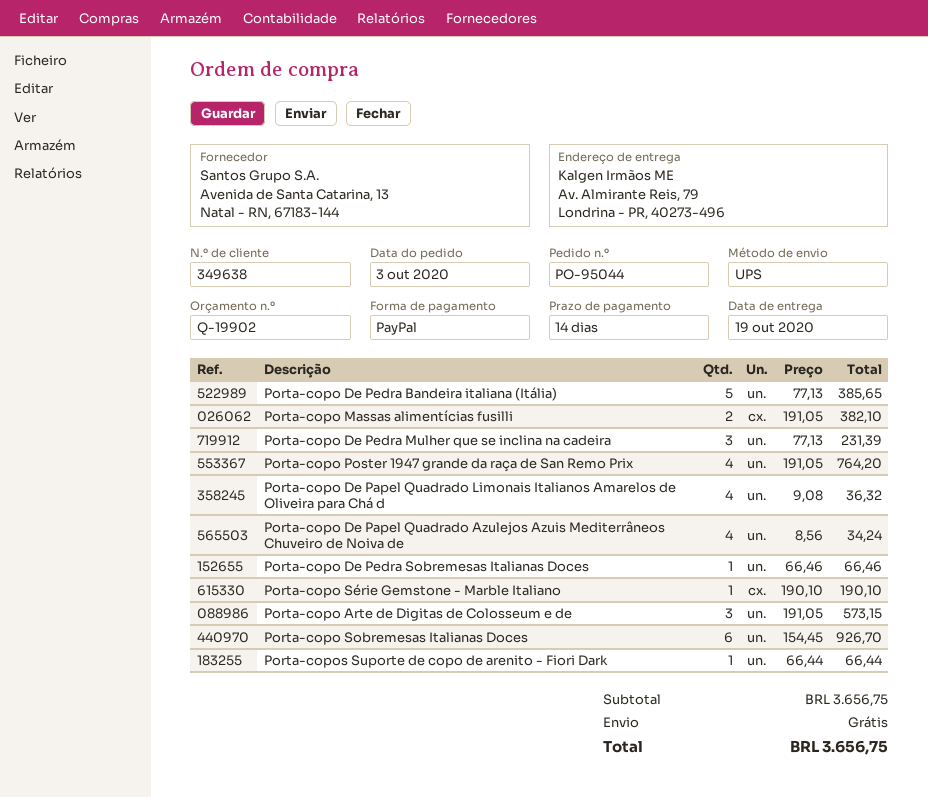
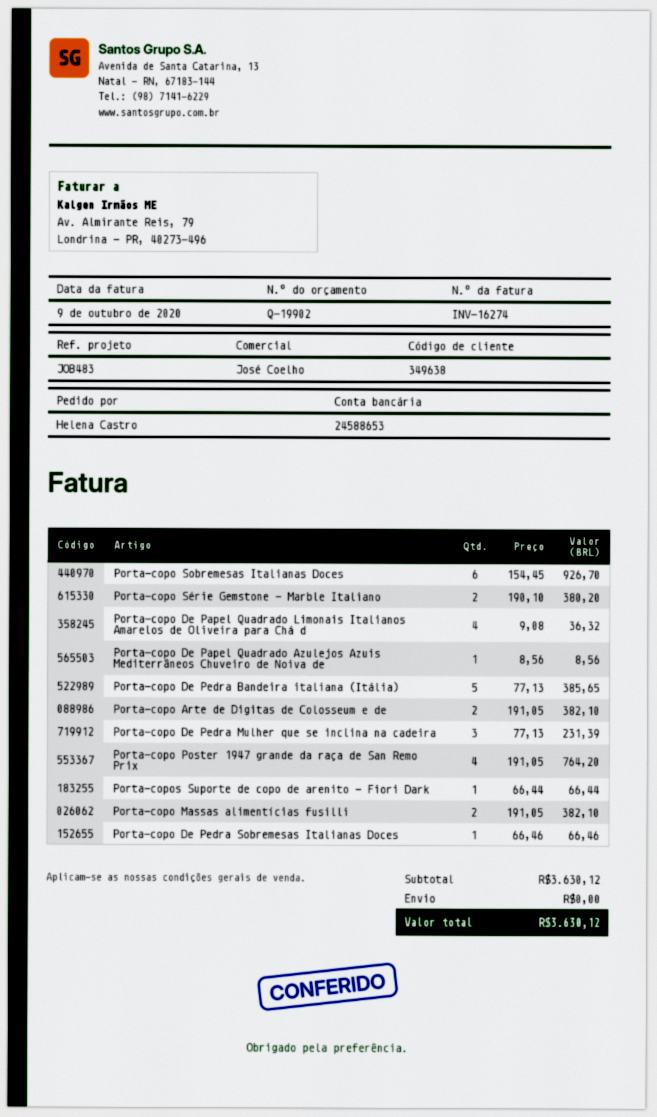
Porta-copo De Papel Quadrado Azulejos Azuis Mediterrâneos Chuveiro de Noiva de: 4 x 8.56 = 34.24 -> 1 x 8.56 = 8.56
Porta-copo Série Gemstone - Marble Italiano: 1 x 190.10 = 190.10 -> 2 x 190.10 = 380.20
Porta-copo Arte de Digitas de Colosseum e de: 3 x 191.05 = 573.15 -> 2 x 191.05 = 382.10
subtotal: 3656.75 -> 3630.12
total: 3656.75 -> 3630.12

